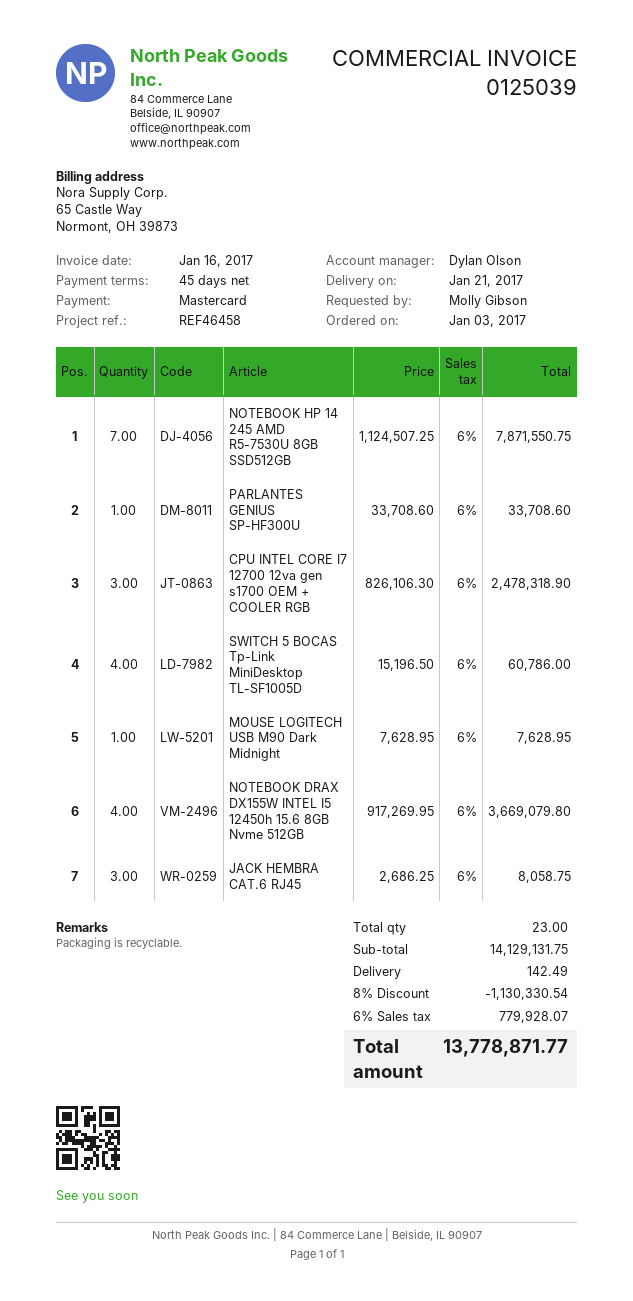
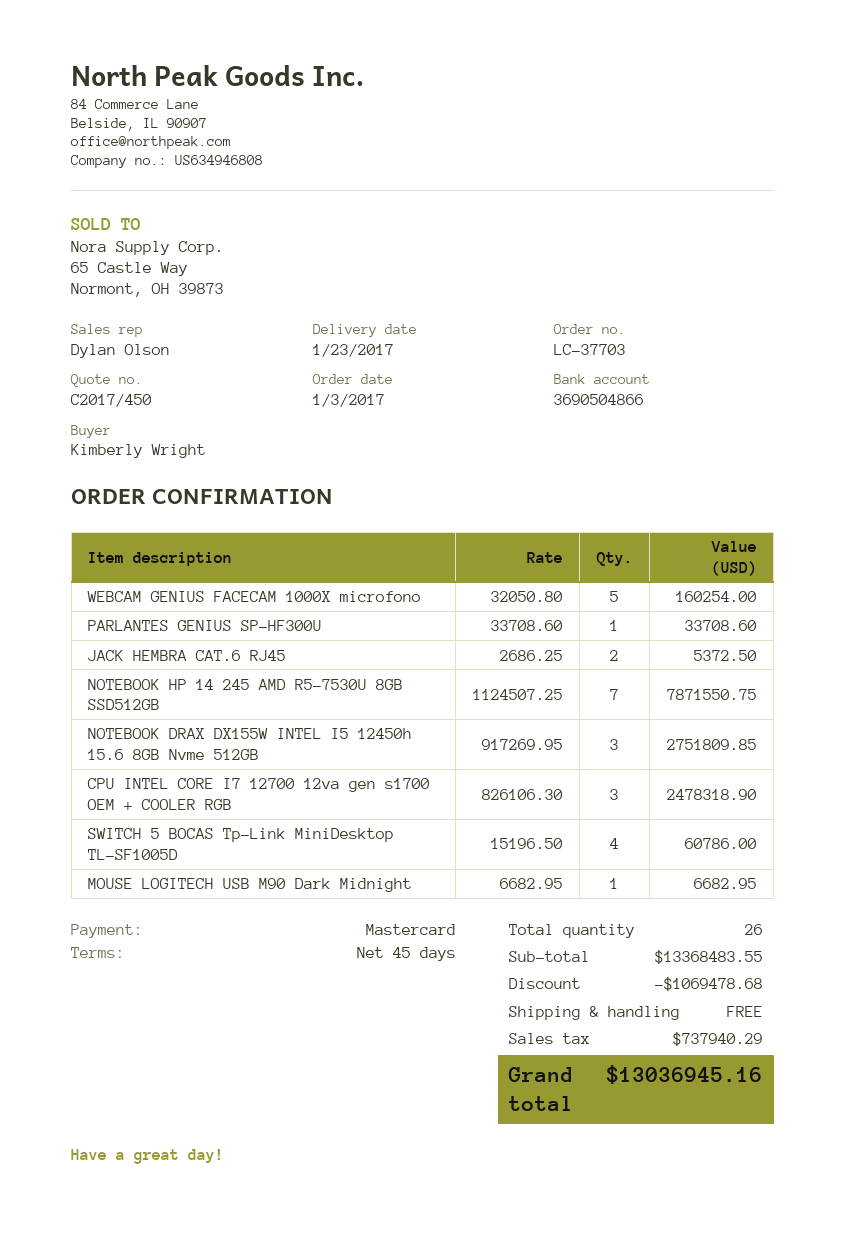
delivery date: 2017-01-21 -> 2017-01-23
ordered by: Molly Gibson -> Kimberly Wright
MOUSE LOGITECH USB M90 Dark Midnight: 1 x 7628.95 = 7628.95 -> 1 x 6682.95 = 6682.95
NOTEBOOK DRAX DX155W INTEL I5 12450h 15.6 8GB Nvme 512GB: 4 x 917269.95 = 3669079.80 -> 3 x 917269.95 = 2751809.85
JACK HEMBRA CAT.6 RJ45: 3 x 2686.25 = 8058.75 -> 2 x 2686.25 = 5372.50
WEBCAM GENIUS FACECAM 1000X microfono: none -> 5 x 32050.80 = 160254.00
total quantity: 23 -> 26
subtotal: 14129131.75 -> 13368483.55
discount: 1130330.54 -> 1069478.68
shipping: 142.49 -> 0.00
tax: 779928.07 -> 737940.29
total: 13778871.77 -> 13036945.16

